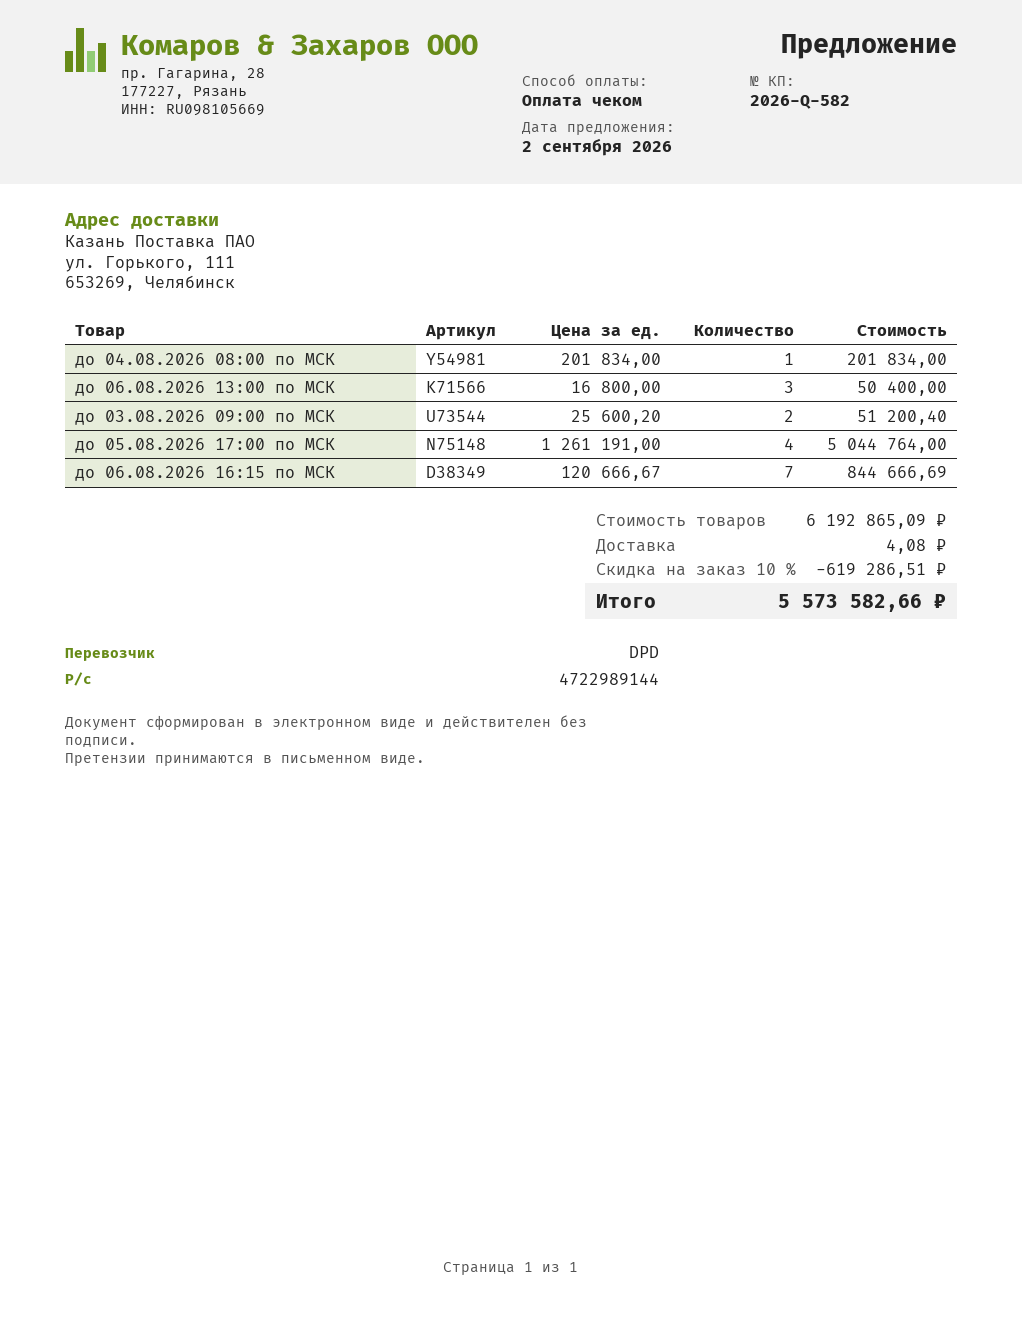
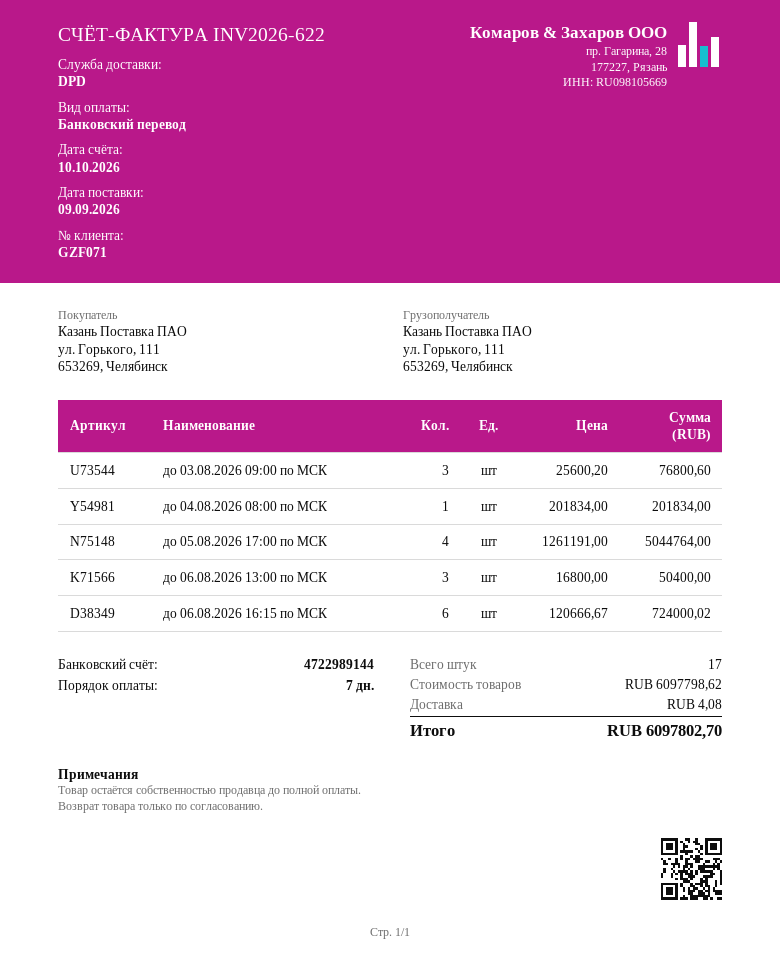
payment method: cheque -> bank transfer
до 03.08.2026 09:00 по МСК: 2 x 25600.20 = 51200.40 -> 3 x 25600.20 = 76800.60
до 06.08.2026 16:15 по МСК: 7 x 120666.67 = 844666.69 -> 6 x 120666.67 = 724000.02
subtotal: 6192865.09 -> 6097798.62
discount: 10% = 619286.51 -> none
total: 5573582.66 -> 6097802.70

